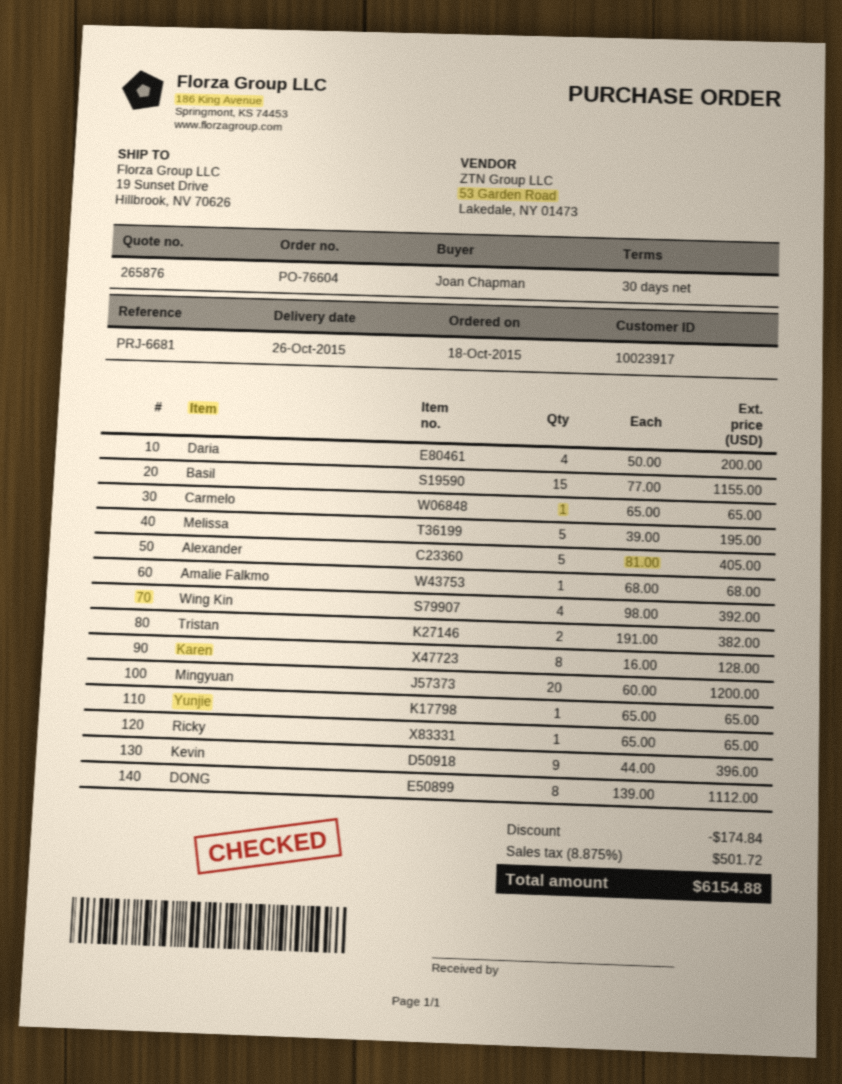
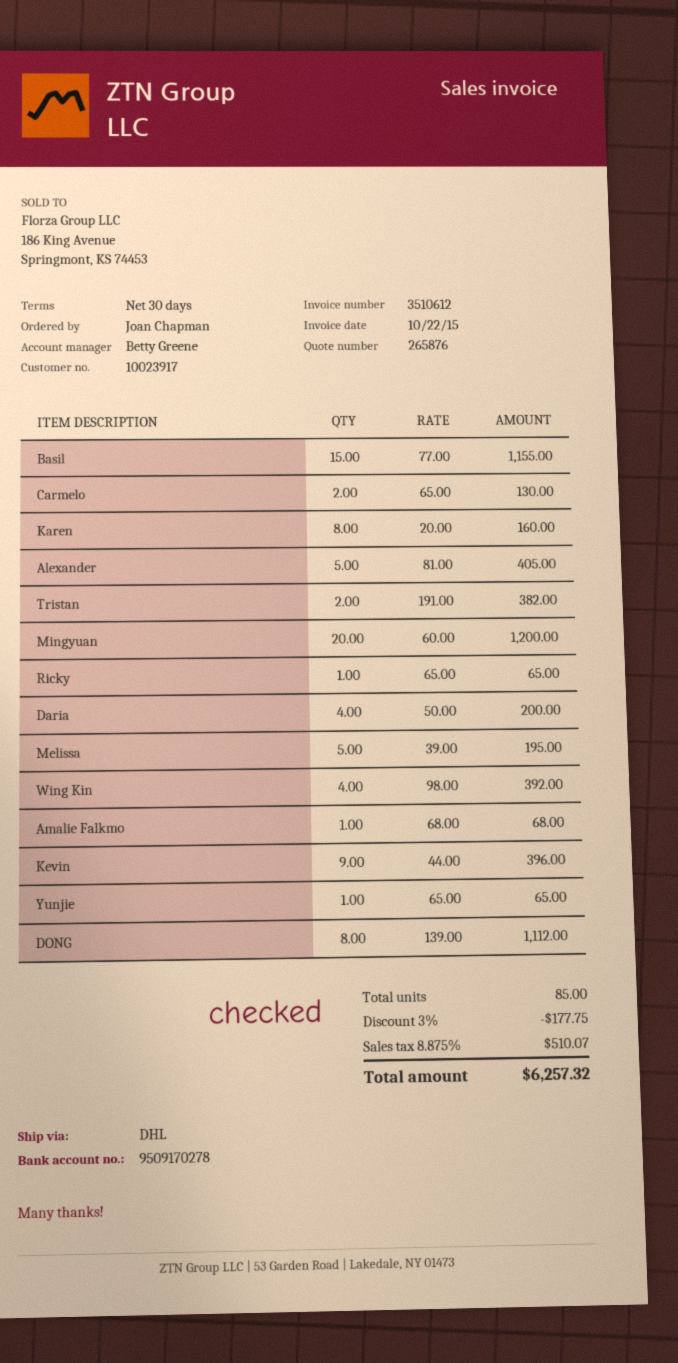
Carmelo: 1 x 65.00 = 65.00 -> 2 x 65.00 = 130.00
Karen: 8 x 16.00 = 128.00 -> 8 x 20.00 = 160.00
discount: 174.84 -> 177.75
tax: 8.875% = 501.72 -> 8.875% = 510.07
total: 6154.88 -> 6257.32

